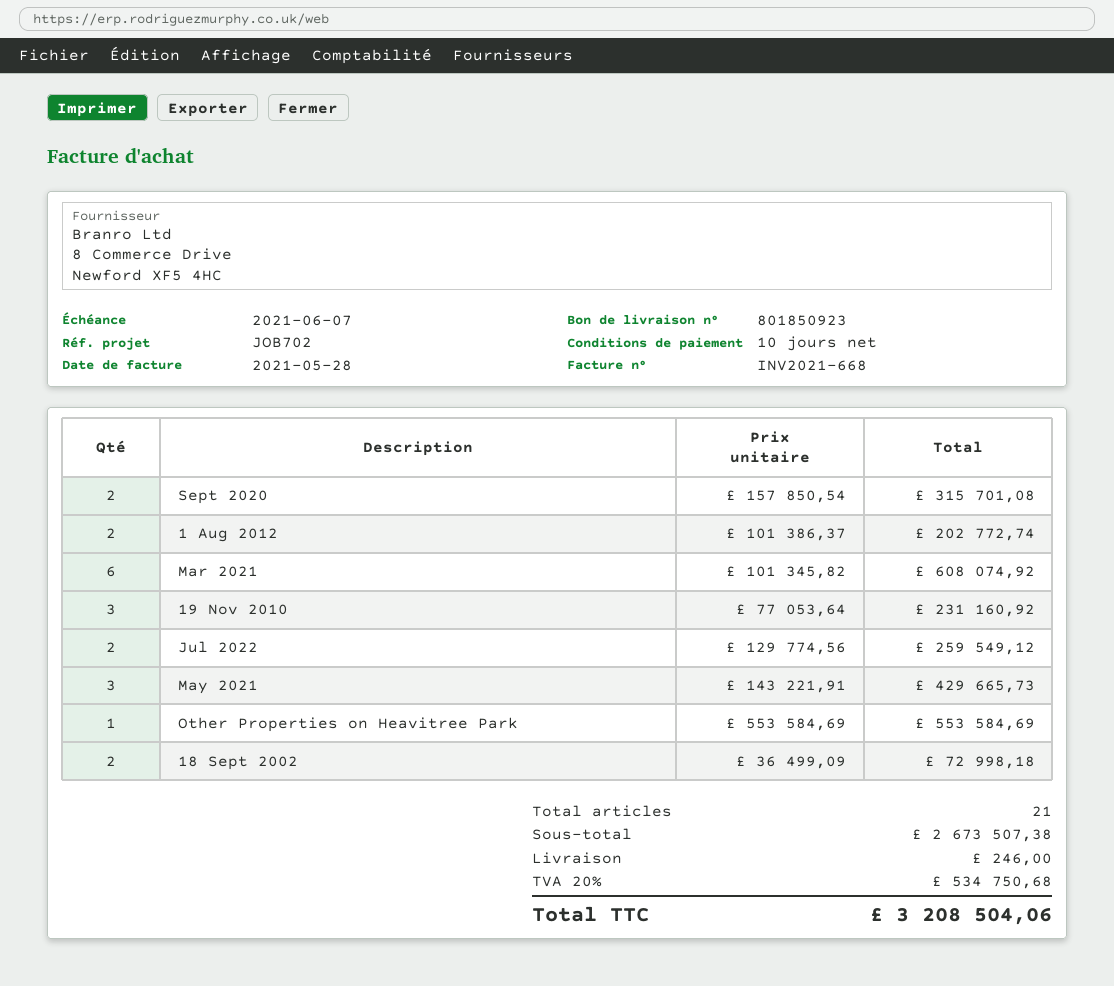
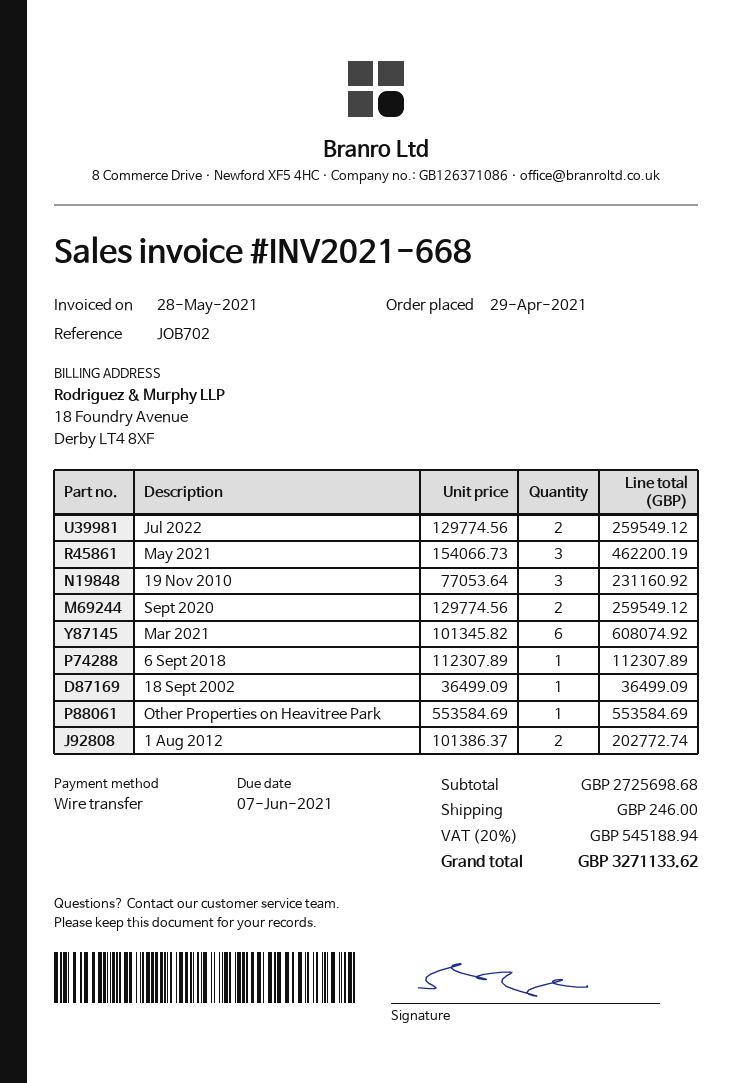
Sept 2020: 2 x 157850.54 = 315701.08 -> 2 x 129774.56 = 259549.12
May 2021: 3 x 143221.91 = 429665.73 -> 3 x 154066.73 = 462200.19
18 Sept 2002: 2 x 36499.09 = 72998.18 -> 1 x 36499.09 = 36499.09
6 Sept 2018: none -> 1 x 112307.89 = 112307.89
subtotal: 2673507.38 -> 2725698.68
tax: 20% = 534750.68 -> 20% = 545188.94
total: 3208504.06 -> 3271133.62

